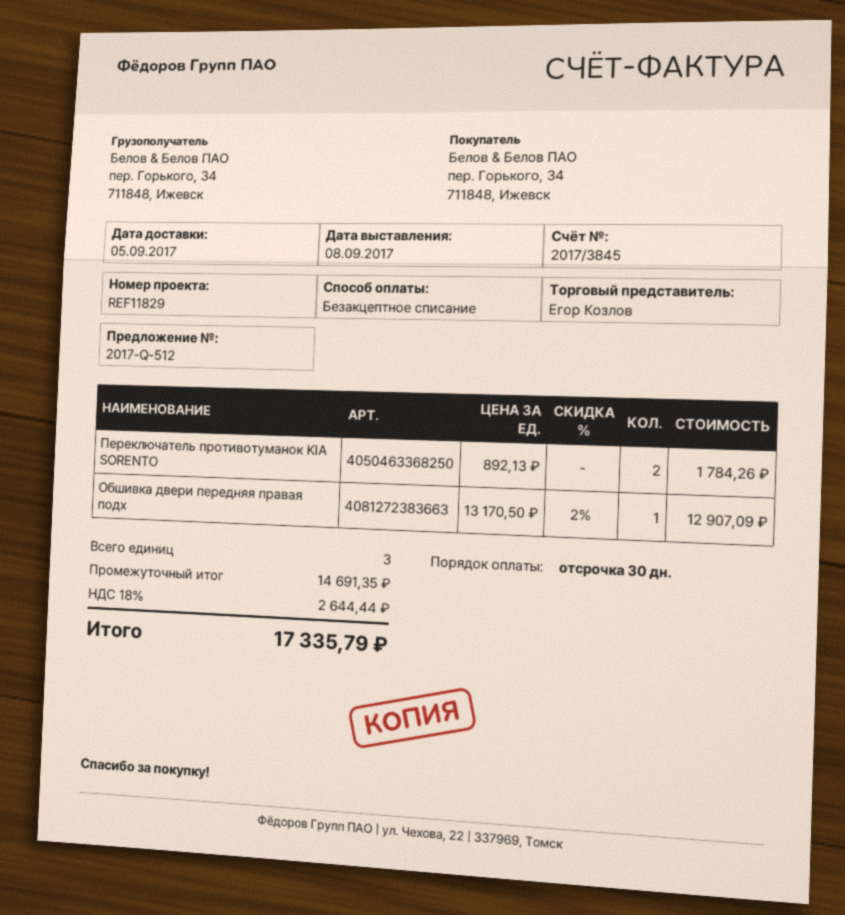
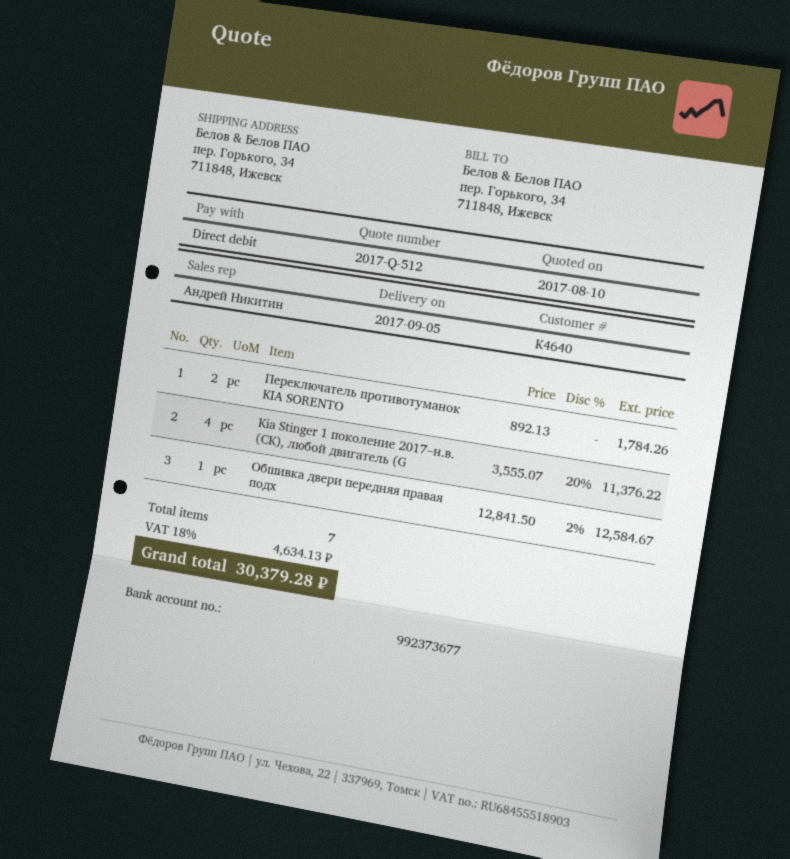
sales rep: Егор Козлов -> Андрей Никитин
Обшивка двери передняя правая подх: 1 x 13170.50 - 2% = 12907.09 -> 1 x 12841.50 - 2% = 12584.67
Kia Stinger 1 поколение 2017–н.в. (CK), любой двигатель (G: none -> 4 x 3555.07 - 20% = 11376.22
total quantity: 3 -> 7
tax: 18% = 2644.44 -> 18% = 4634.13
total: 17335.79 -> 30379.28

